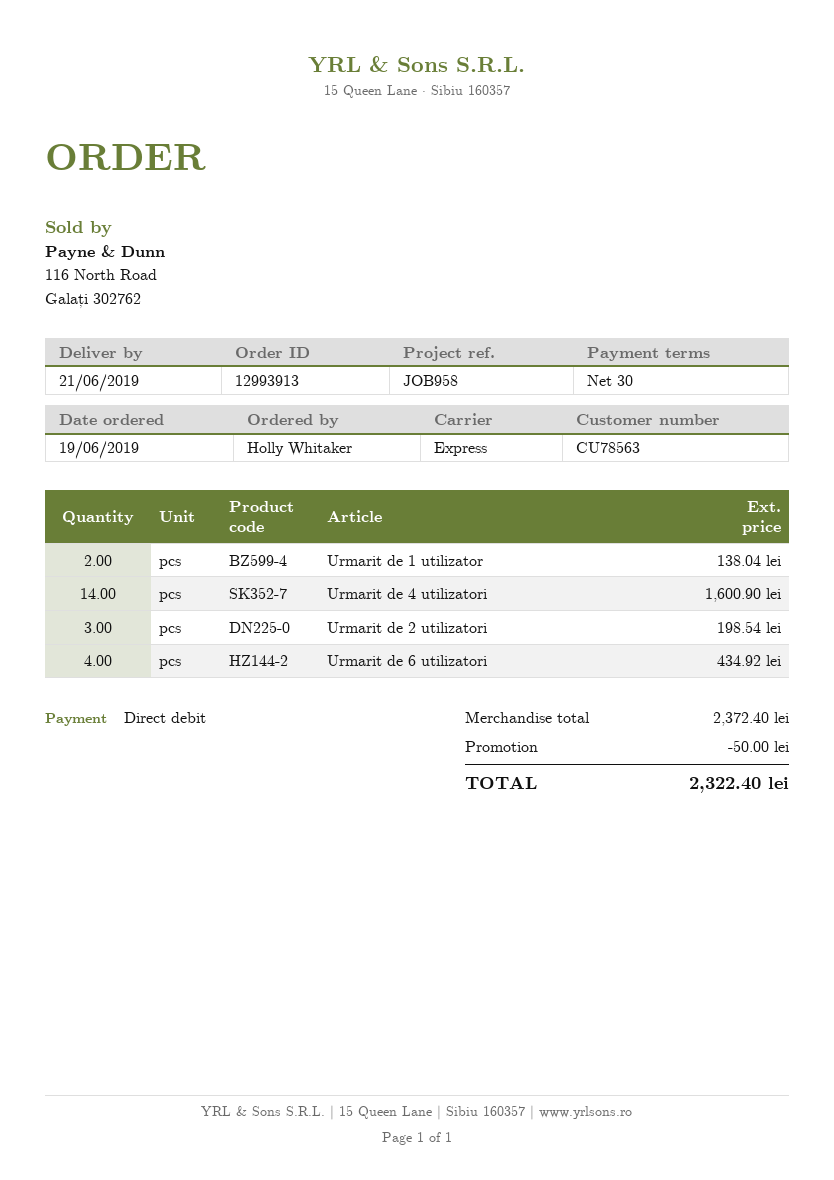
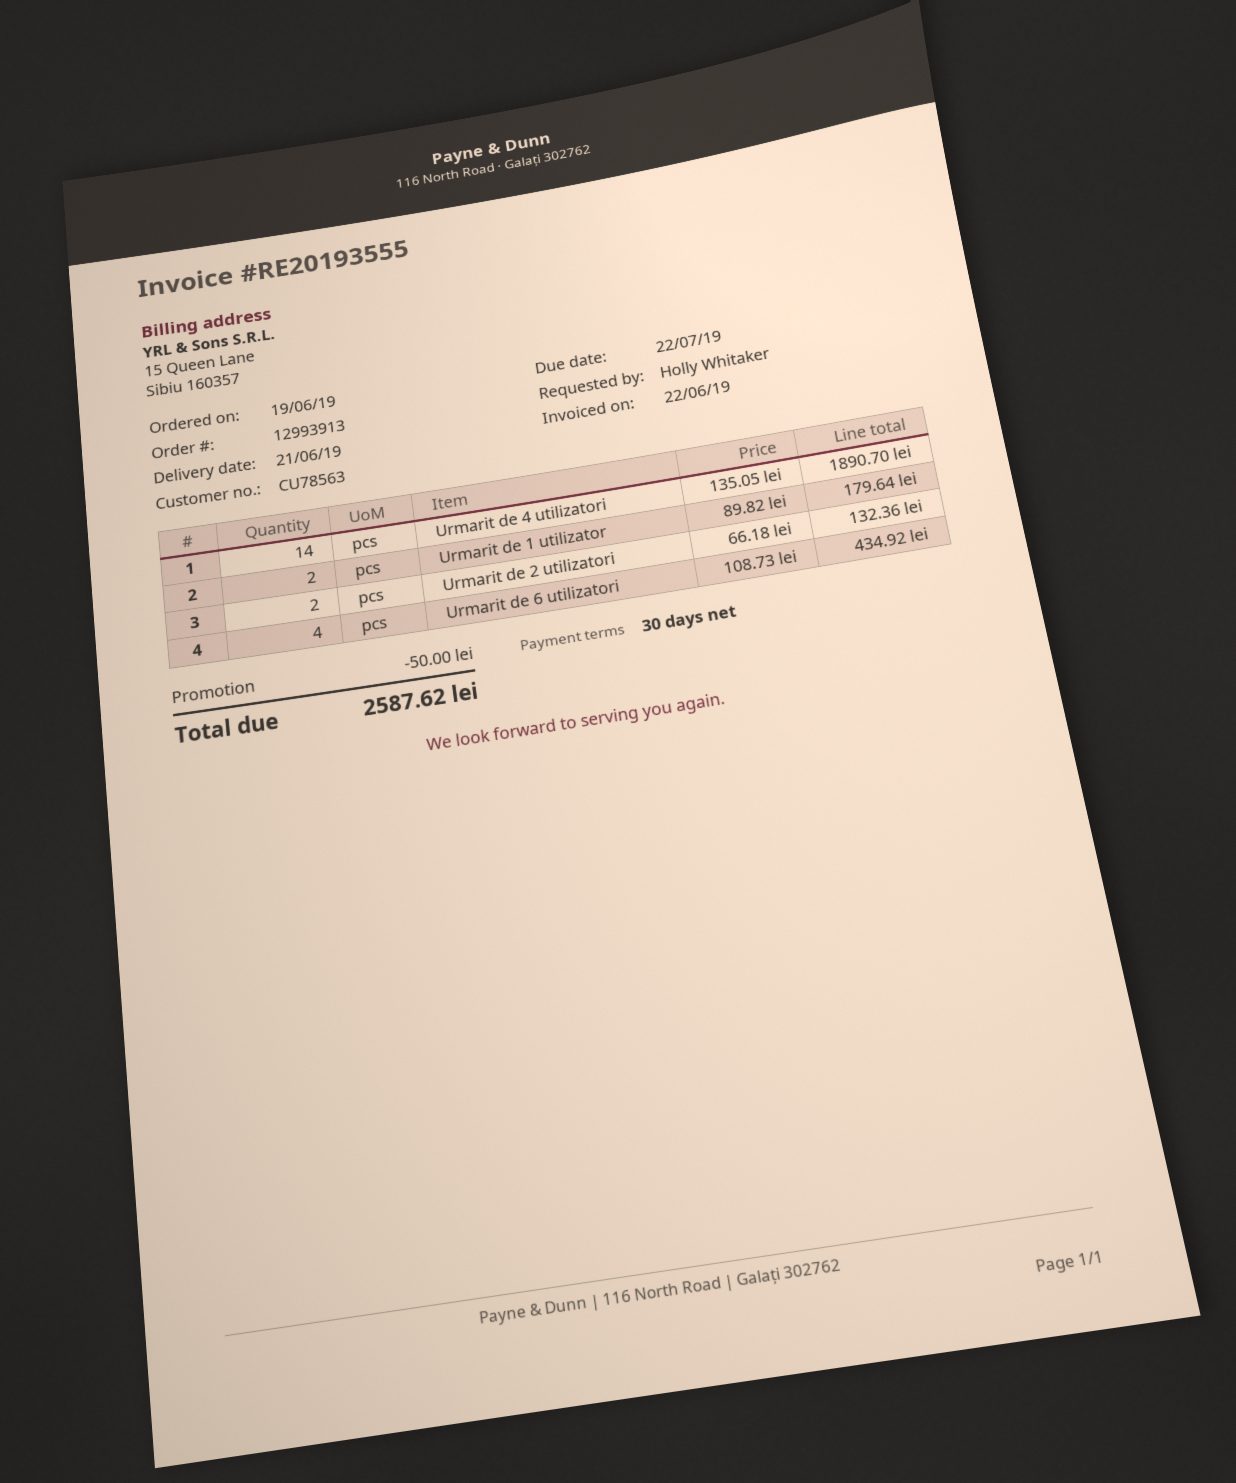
Urmarit de 1 utilizator: 2 for 138.04 -> 2 for 179.64
Urmarit de 4 utilizatori: 14 for 1600.90 -> 14 for 1890.70
Urmarit de 2 utilizatori: 3 for 198.54 -> 2 for 132.36
total: 2322.40 -> 2587.62

